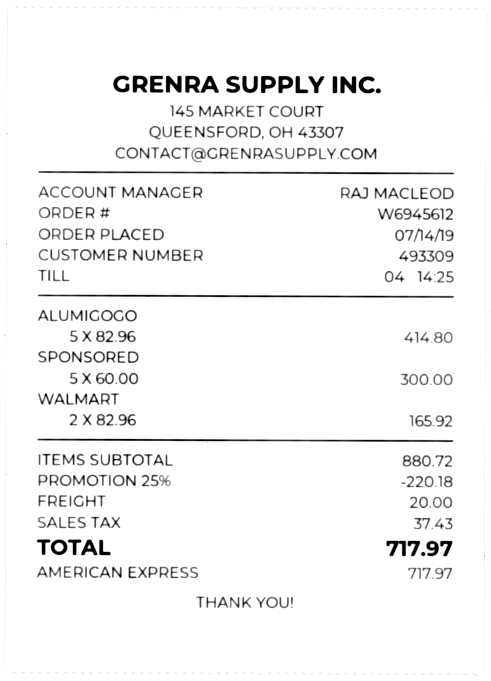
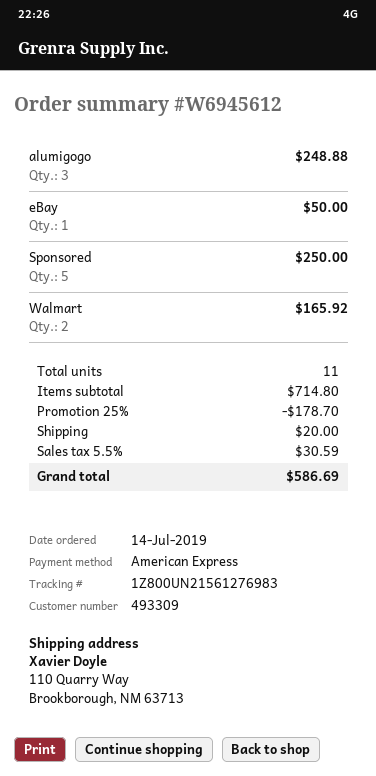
ALUMIGOGO: 5 for 414.80 -> 3 for 248.88
SPONSORED: 5 for 300.00 -> 5 for 250.00
eBay: none -> 1 for 50.00
subtotal: 880.72 -> 714.80
discount: 25% = 220.18 -> 25% = 178.70
tax: 37.43 -> 30.59
total: 717.97 -> 586.69

